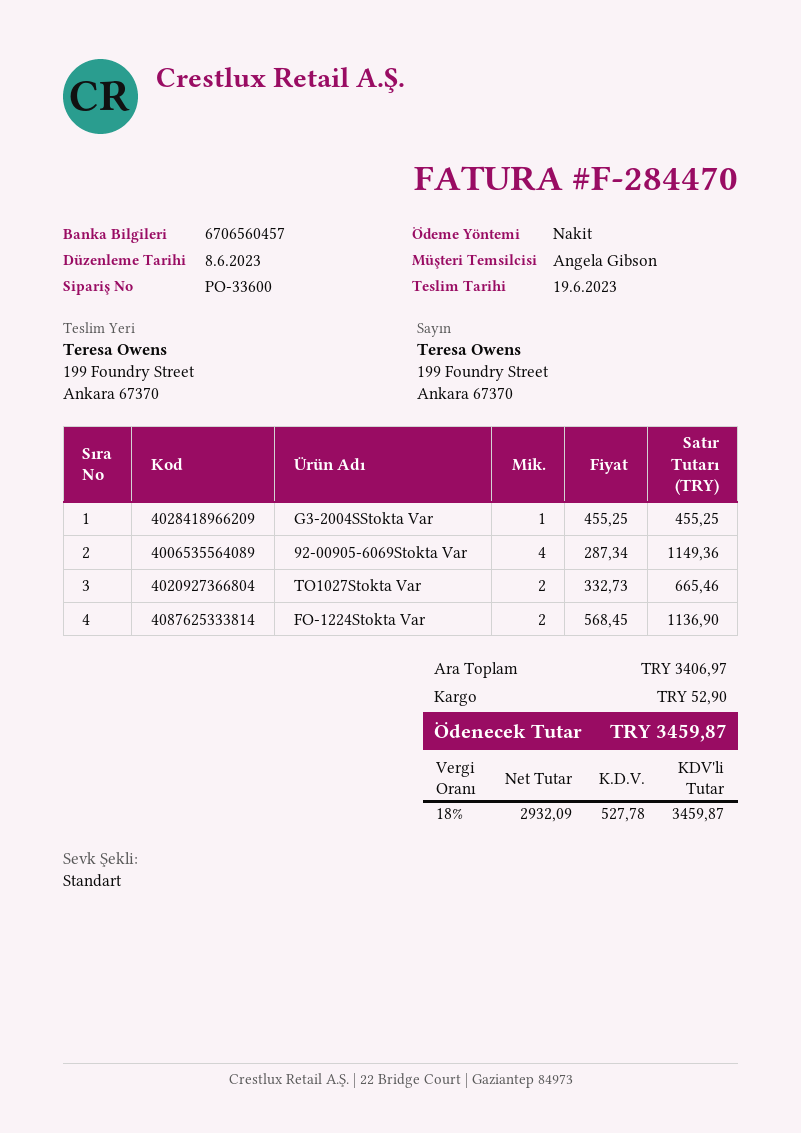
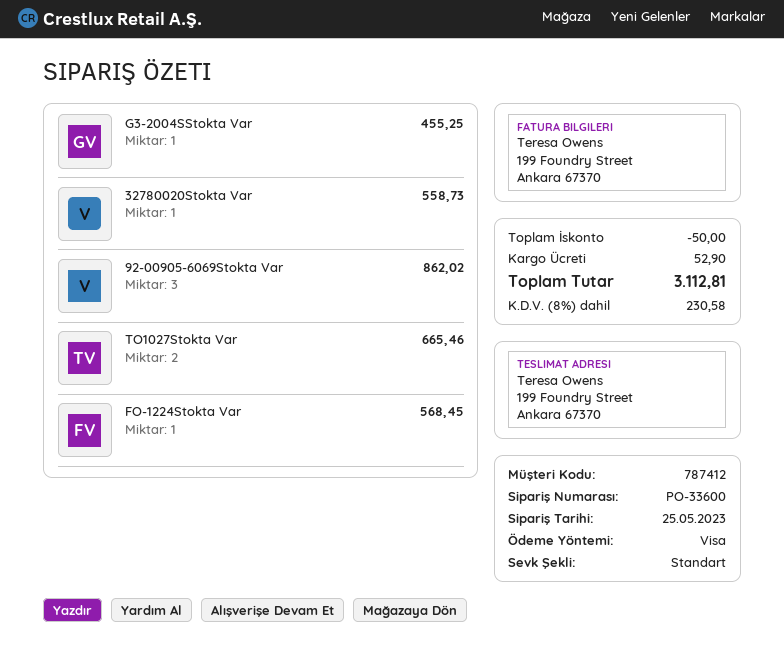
payment method: cash -> Visa
92-00905-6069Stokta Var: 4 for 1149.36 -> 3 for 862.02
FO-1224Stokta Var: 2 for 1136.90 -> 1 for 568.45
32780020Stokta Var: none -> 1 for 558.73
discount: none -> 50.00
tax: 18% = 527.78 -> 8% = 230.58
total: 3459.87 -> 3112.81

